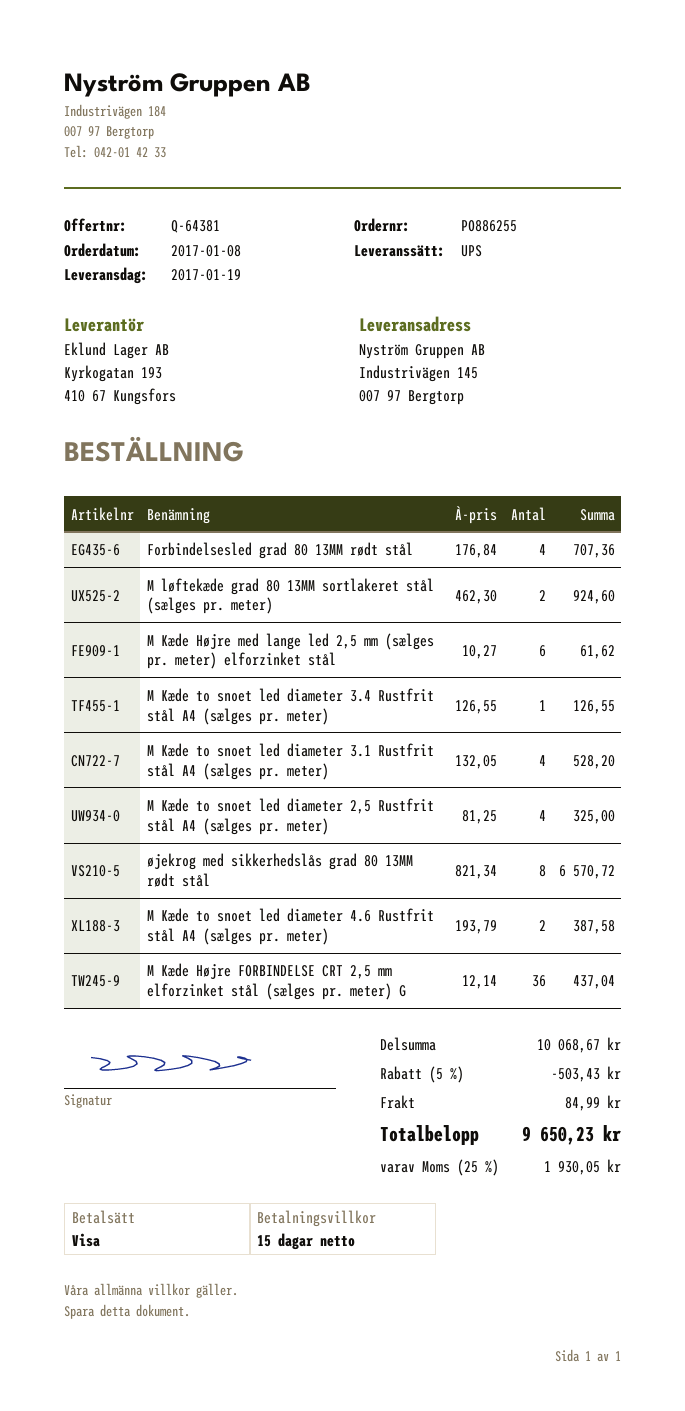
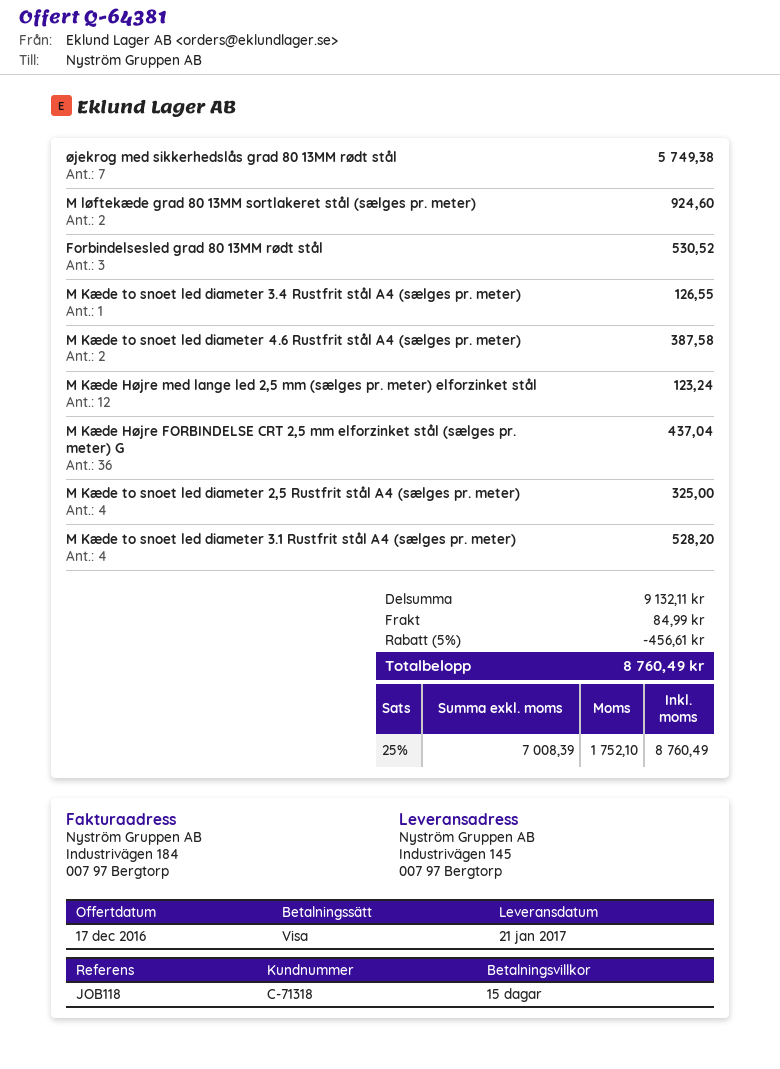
delivery date: 2017-01-19 -> 2017-01-21
Forbindelsesled grad 80 13MM rødt stål: 4 for 707.36 -> 3 for 530.52
M Kæde Højre med lange led 2,5 mm (sælges pr. meter) elforzinket stål: 6 for 61.62 -> 12 for 123.24
øjekrog med sikkerhedslås grad 80 13MM rødt stål: 8 for 6570.72 -> 7 for 5749.38
subtotal: 10068.67 -> 9132.11
discount: 5% = 503.43 -> 5% = 456.61
tax: 25% = 1930.05 -> 25% = 1752.10
total: 9650.23 -> 8760.49

